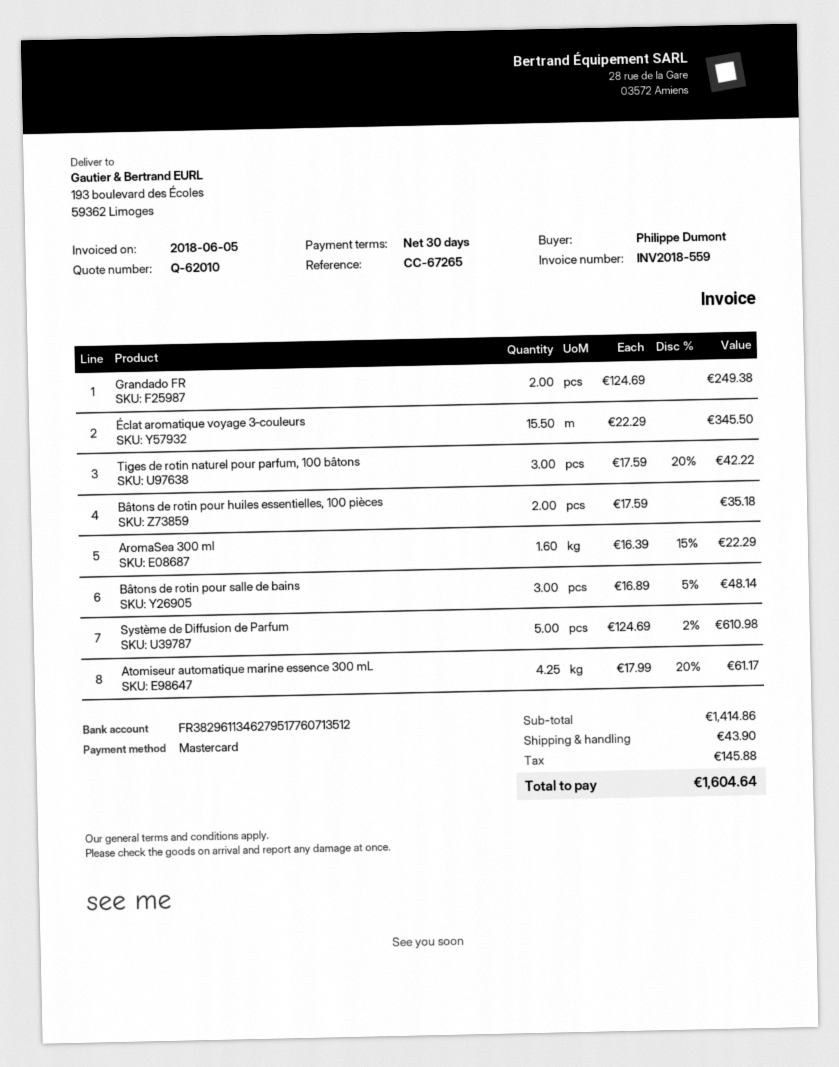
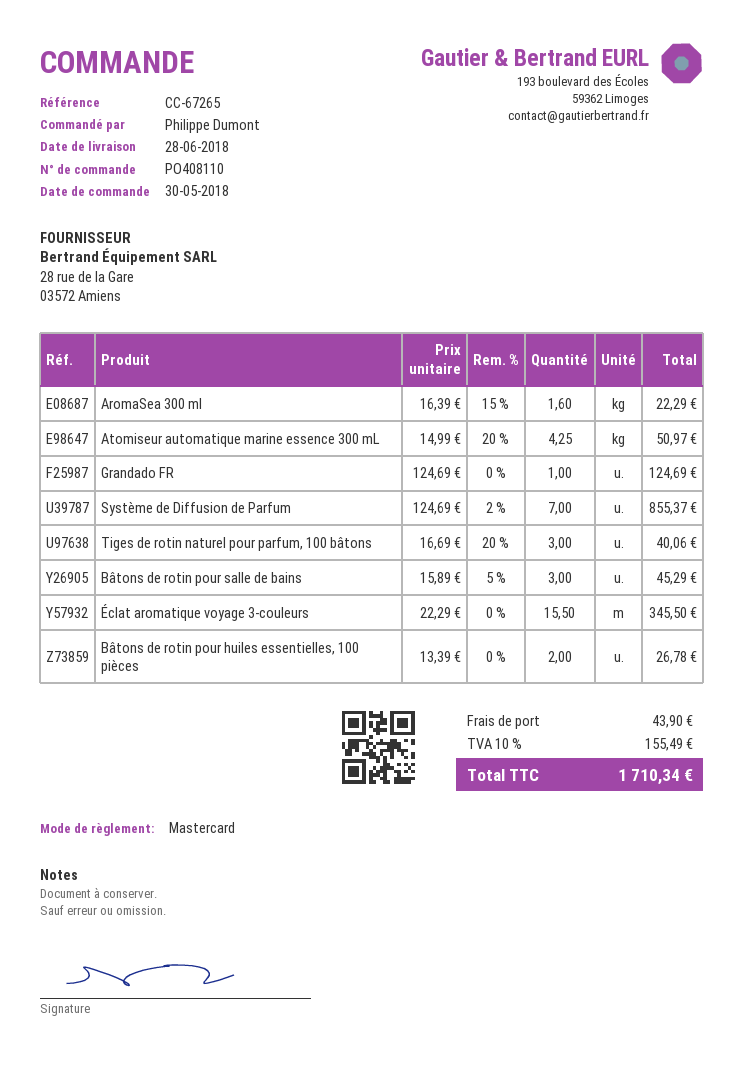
Grandado FR: 2 x 124.69 = 249.38 -> 1 x 124.69 = 124.69
Tiges de rotin naturel pour parfum, 100 bâtons: 3 x 17.59 - 20% = 42.22 -> 3 x 16.69 - 20% = 40.06
Bâtons de rotin pour huiles essentielles, 100 pièces: 2 x 17.59 = 35.18 -> 2 x 13.39 = 26.78
Bâtons de rotin pour salle de bains: 3 x 16.89 - 5% = 48.14 -> 3 x 15.89 - 5% = 45.29
Système de Diffusion de Parfum: 5 x 124.69 - 2% = 610.98 -> 7 x 124.69 - 2% = 855.37
Atomiseur automatique marine essence 300 mL: 4.25 x 17.99 - 20% = 61.17 -> 4.25 x 14.99 - 20% = 50.97
tax: 145.88 -> 155.49
total: 1604.64 -> 1710.34

